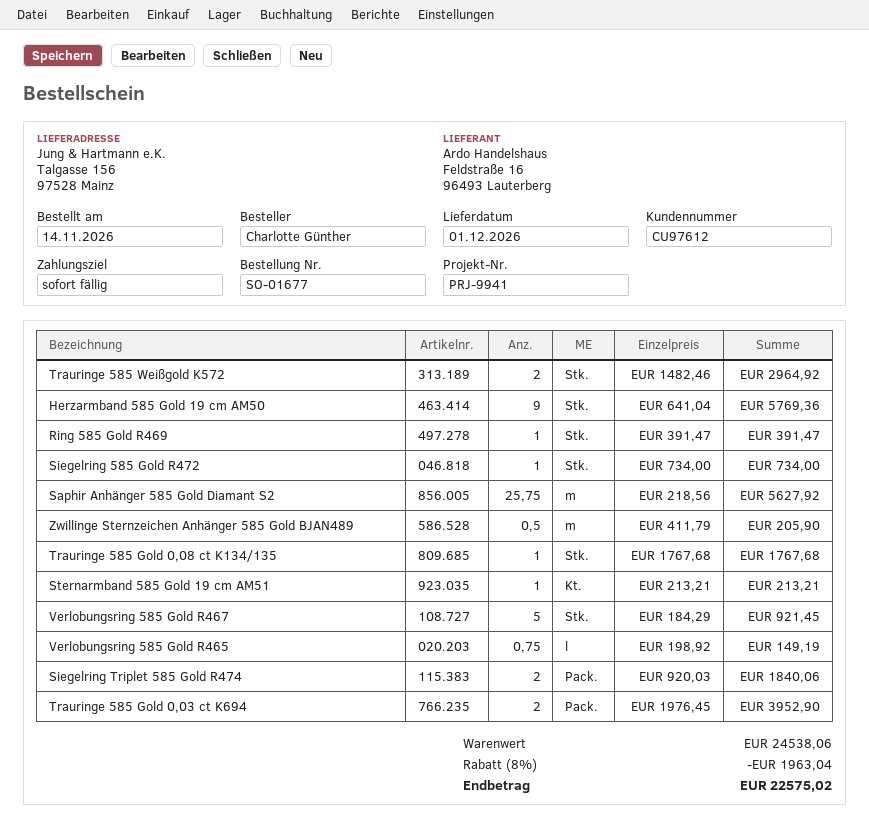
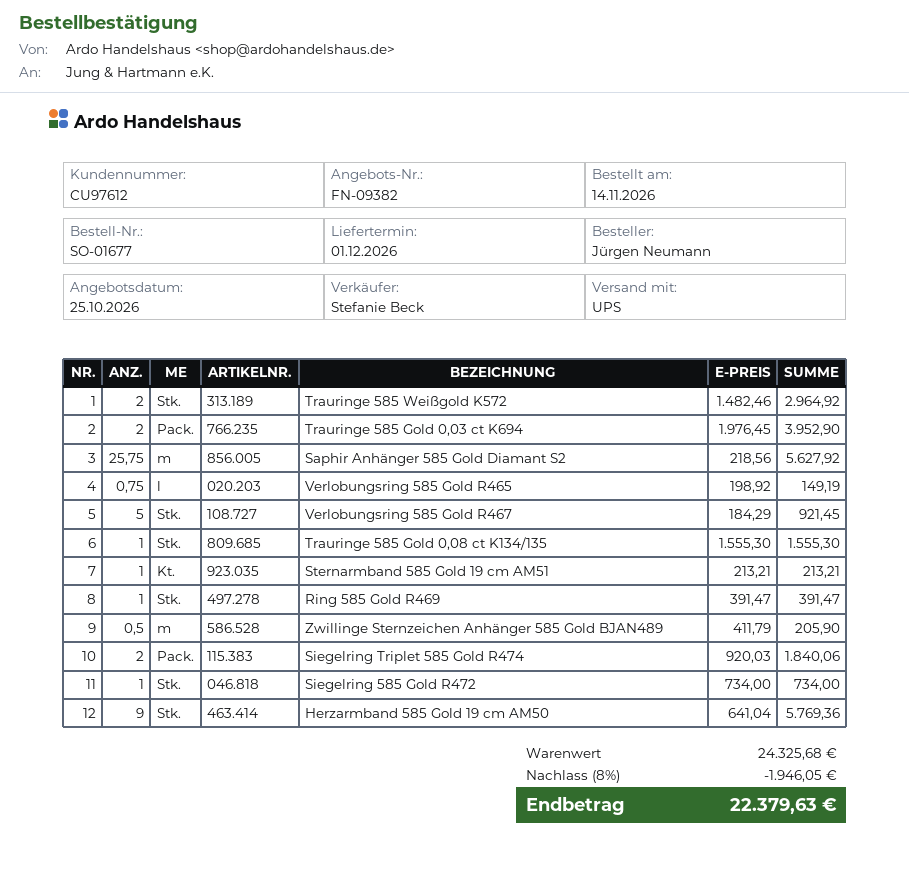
ordered by: Charlotte Günther -> Jürgen Neumann
Trauringe 585 Gold 0,08 ct K134/135: 1 x 1767.68 = 1767.68 -> 1 x 1555.30 = 1555.30
subtotal: 24538.06 -> 24325.68
discount: 8% = 1963.04 -> 8% = 1946.05
total: 22575.02 -> 22379.63

